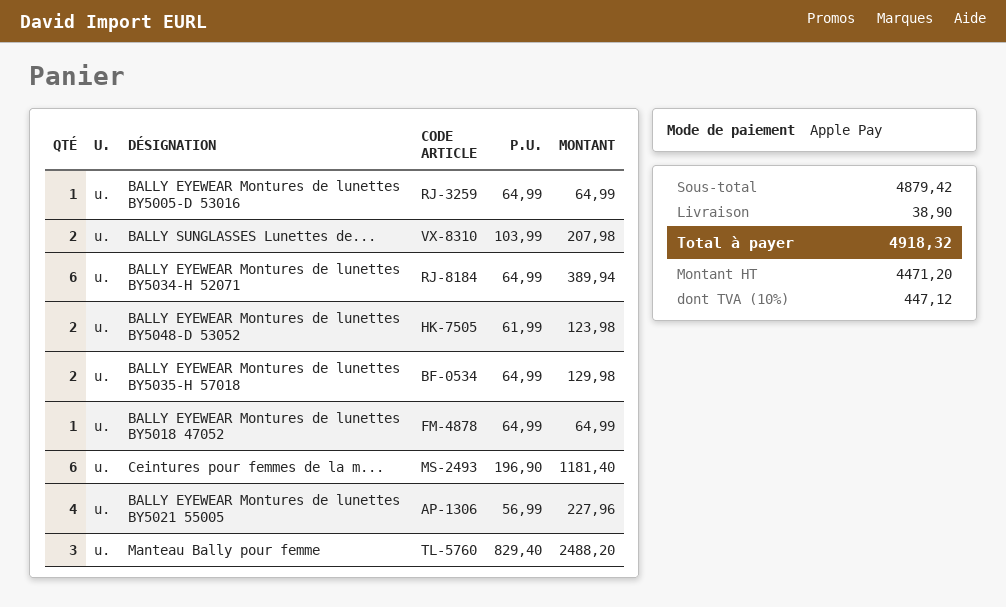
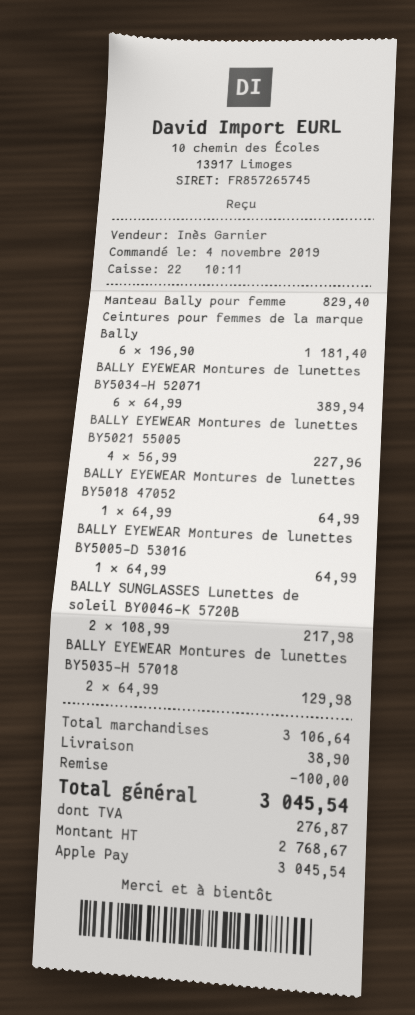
BALLY SUNGLASSES Lunettes de...: 2 x 103.99 = 207.98 -> 2 x 108.99 = 217.98
BALLY EYEWEAR Montures de lunettes BY5048-D 53052: 2 x 61.99 = 123.98 -> none
Manteau Bally pour femme: 3 x 829.40 = 2488.20 -> 1 x 829.40 = 829.40
subtotal: 4879.42 -> 3106.64
discount: none -> 100.00
net: 4471.20 -> 2768.67
tax: 447.12 -> 276.87
total: 4918.32 -> 3045.54

